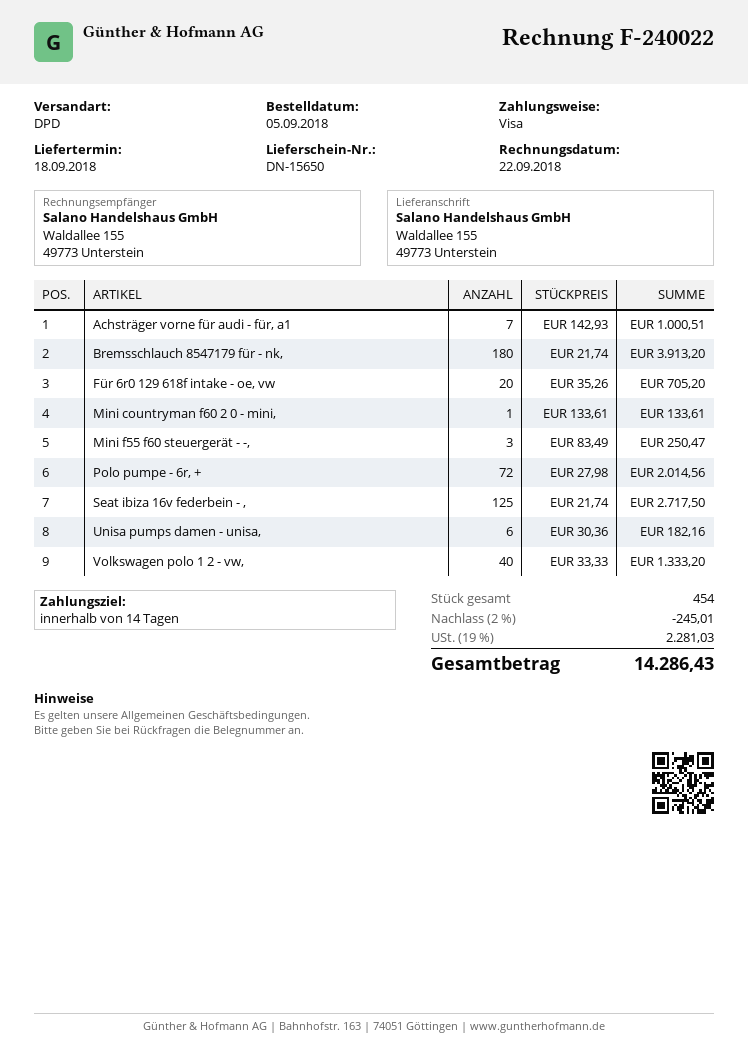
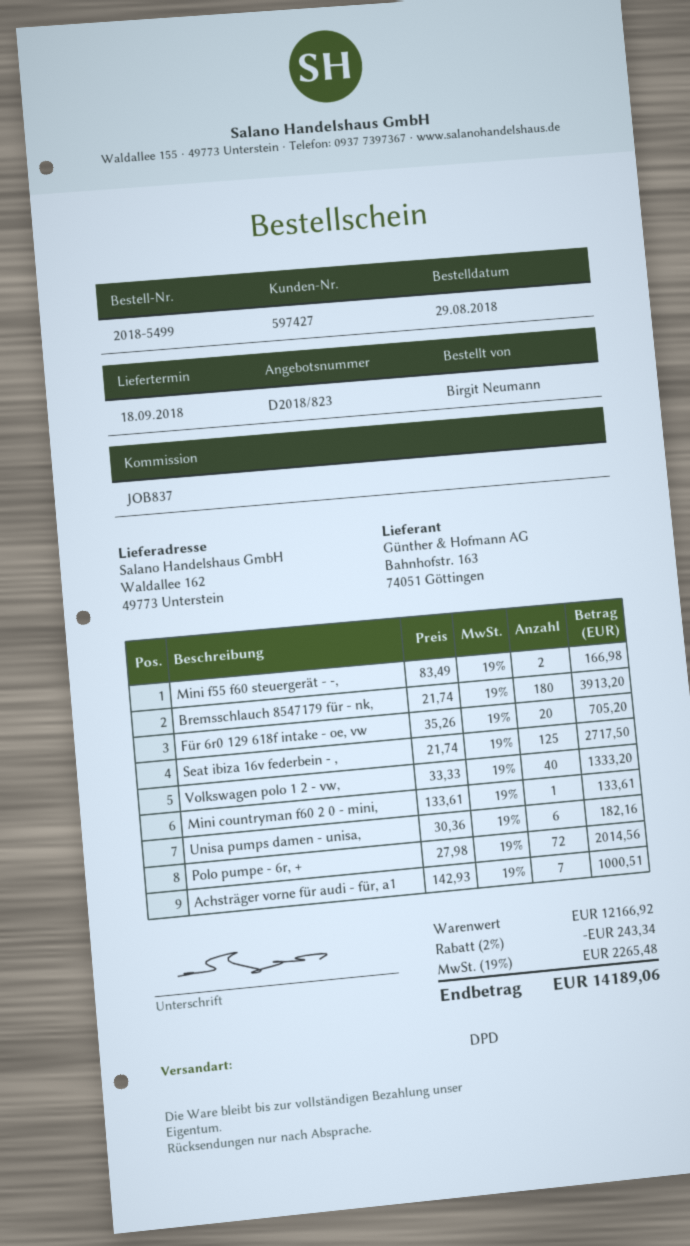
order date: 2018-09-05 -> 2018-08-29
ship to: Waldallee 155, 49773 Unterstein -> Waldallee 162, 49773 Unterstein
Mini f55 f60 steuergerät - -,: 3 x 83.49 = 250.47 -> 2 x 83.49 = 166.98
discount: 2% = 245.01 -> 2% = 243.34
tax: 19% = 2281.03 -> 19% = 2265.48
total: 14286.43 -> 14189.06

